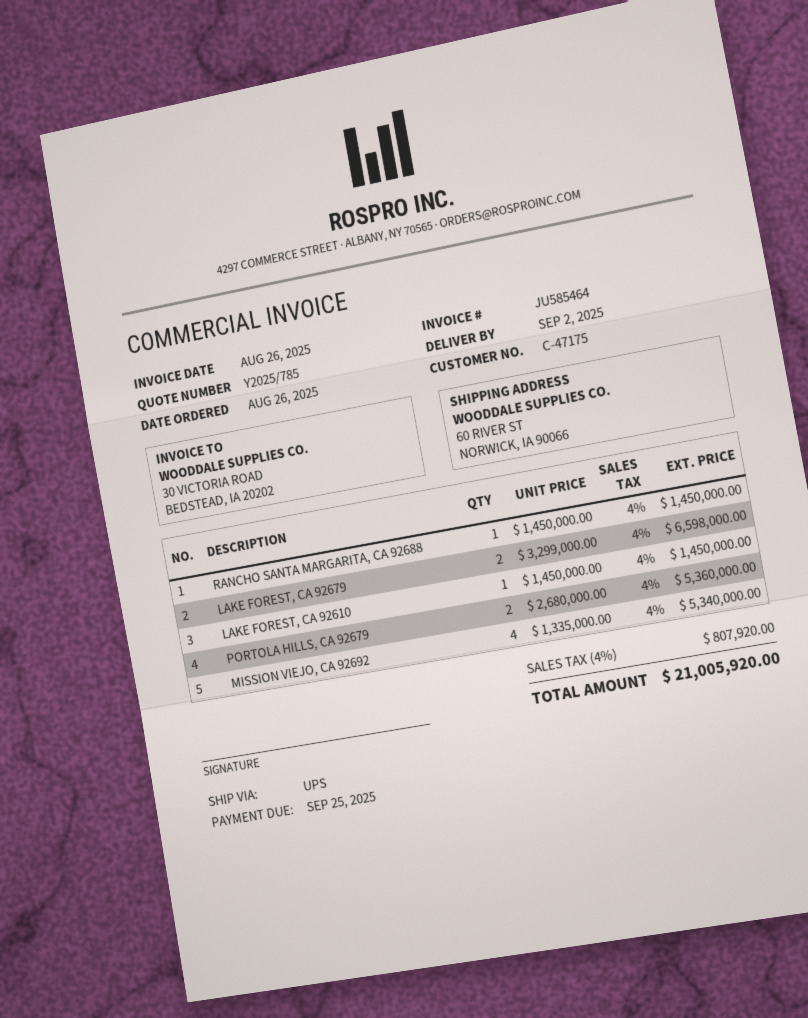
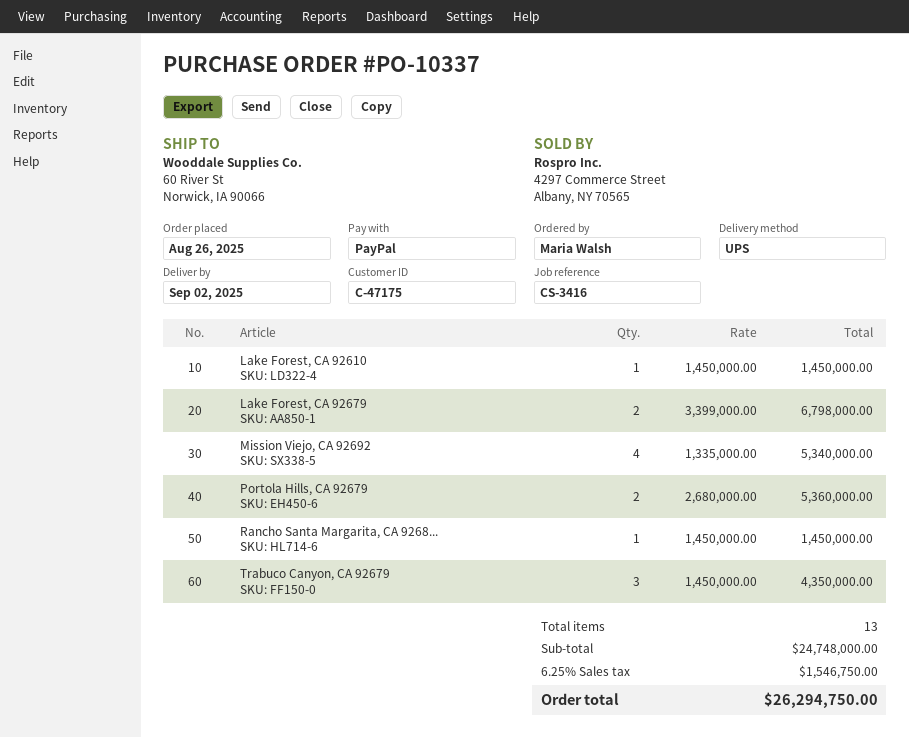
LAKE FOREST, CA 92679: 2 x 3299000.00 = 6598000.00 -> 2 x 3399000.00 = 6798000.00
Trabuco Canyon, CA 92679: none -> 3 x 1450000.00 = 4350000.00
tax: 4% = 807920.00 -> 6.25% = 1546750.00
total: 21005920.00 -> 26294750.00

